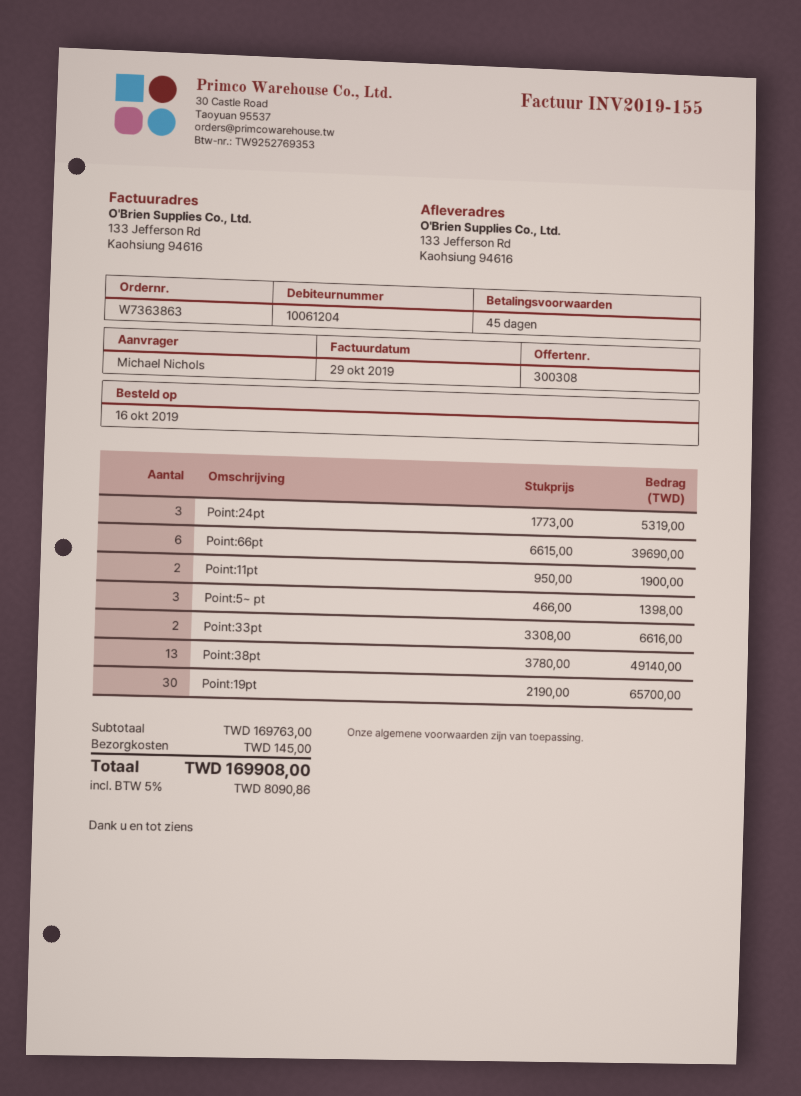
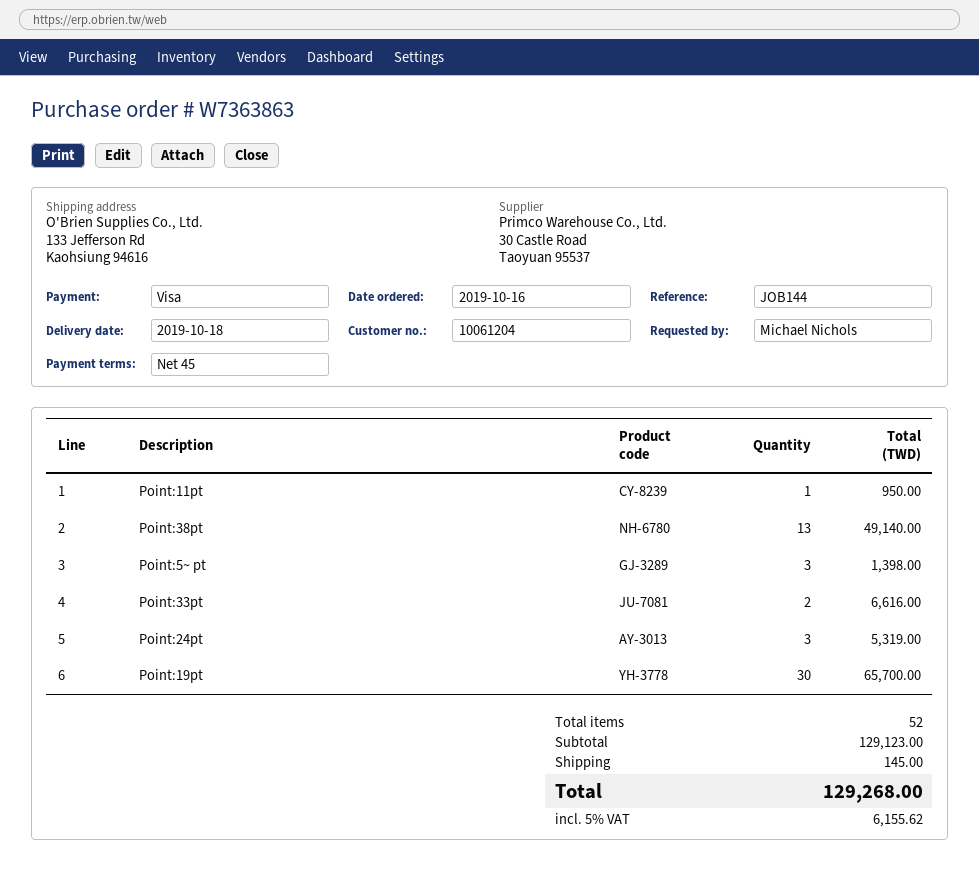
Point:66pt: 6 for 39690.00 -> none
Point:11pt: 2 for 1900.00 -> 1 for 950.00
subtotal: 169763.00 -> 129123.00
tax: 5% = 8090.86 -> 5% = 6155.62
total: 169908.00 -> 129268.00

